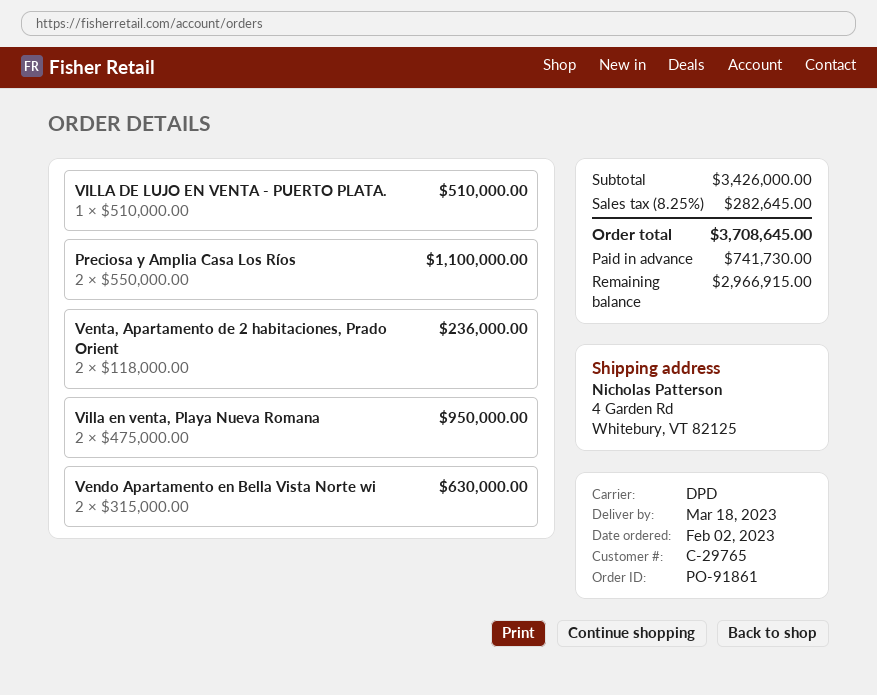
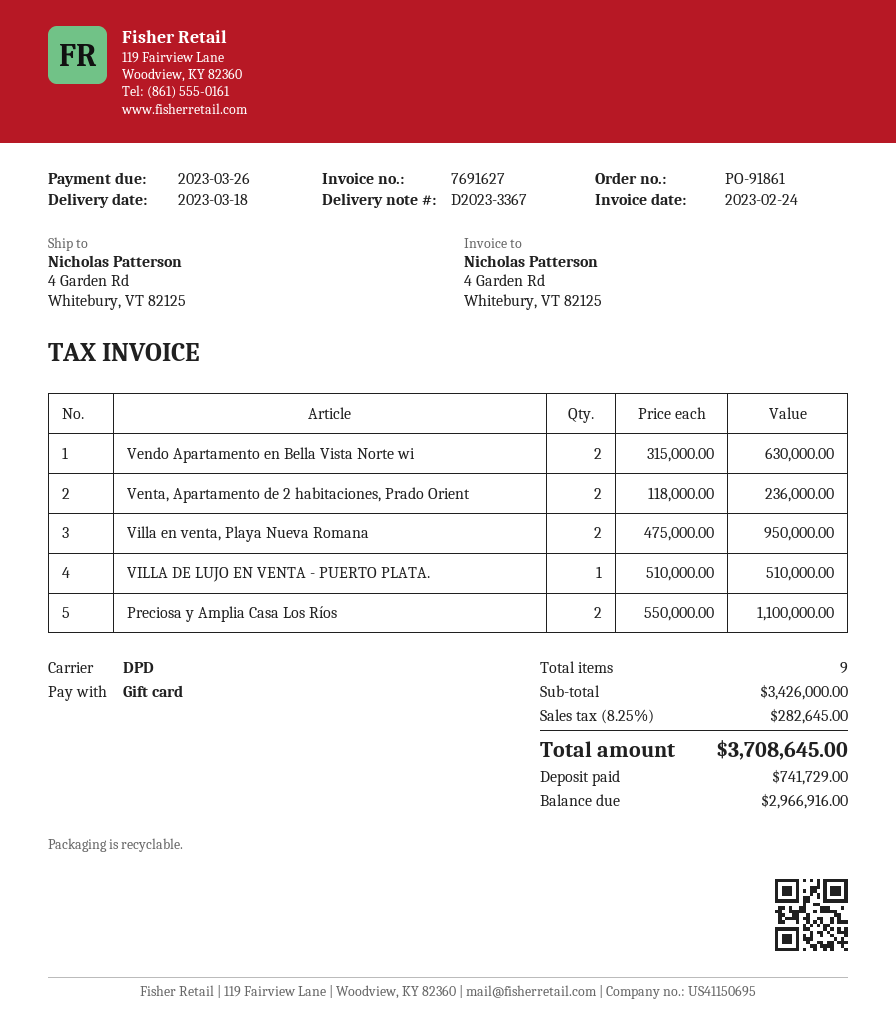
deposit: 741730.00 -> 741729.00
balance: 2966915.00 -> 2966916.00

